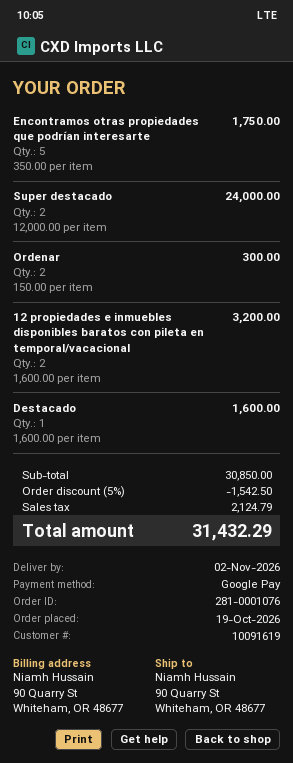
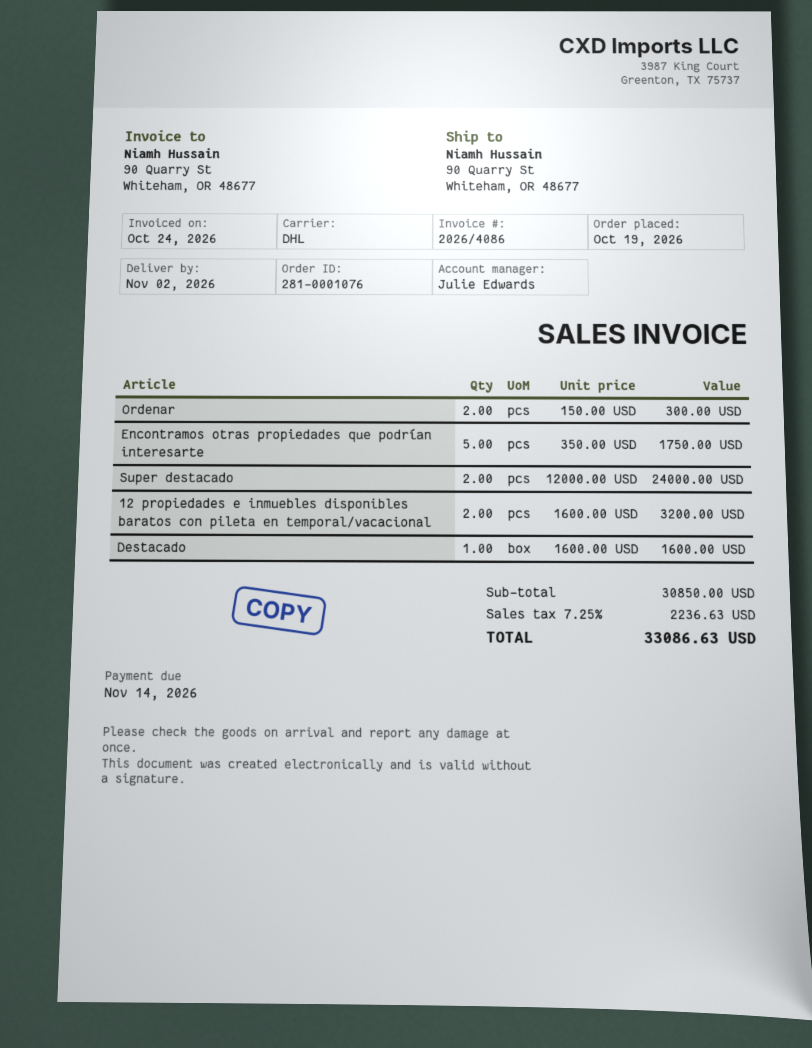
discount: 5% = 1542.50 -> none
tax: 2124.79 -> 2236.63
total: 31432.29 -> 33086.63

